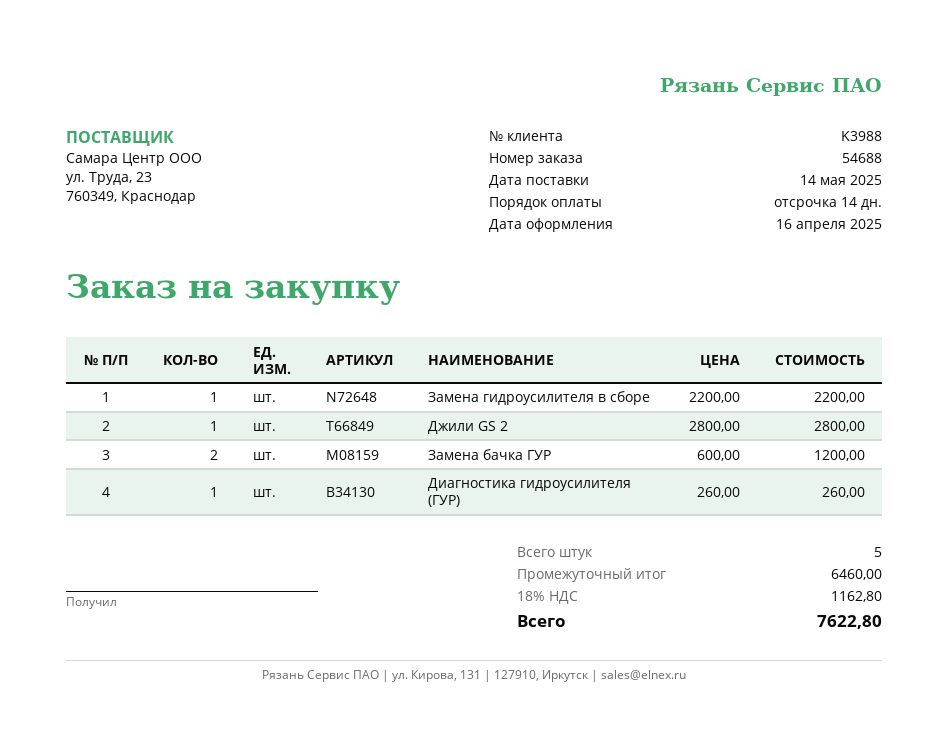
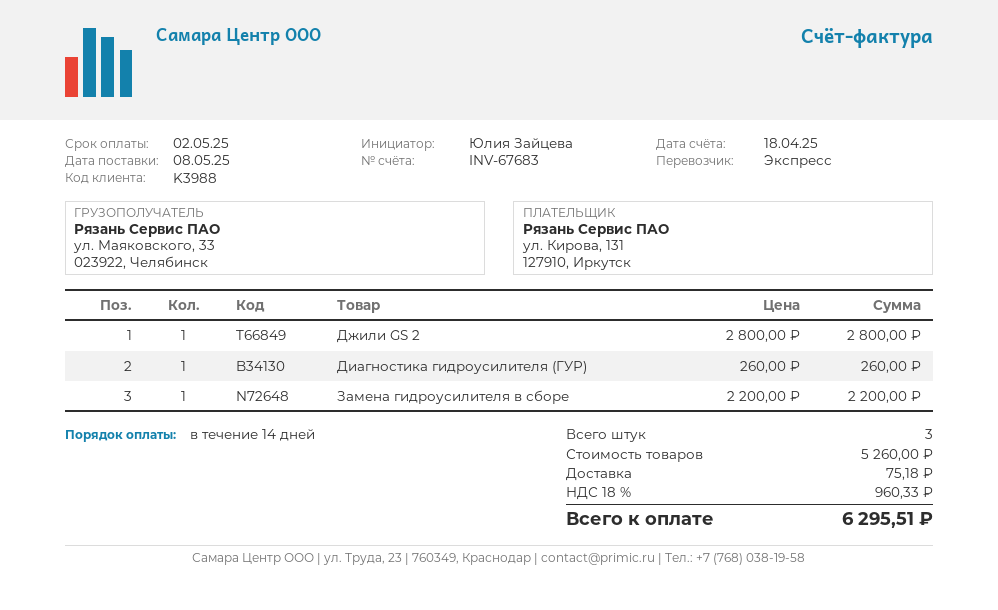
delivery date: 2025-05-14 -> 2025-05-08
Замена бачка ГУР: 2 x 600.00 = 1200.00 -> none
total quantity: 5 -> 3
subtotal: 6460.00 -> 5260.00
shipping: none -> 75.18
tax: 18% = 1162.80 -> 18% = 960.33
total: 7622.80 -> 6295.51

